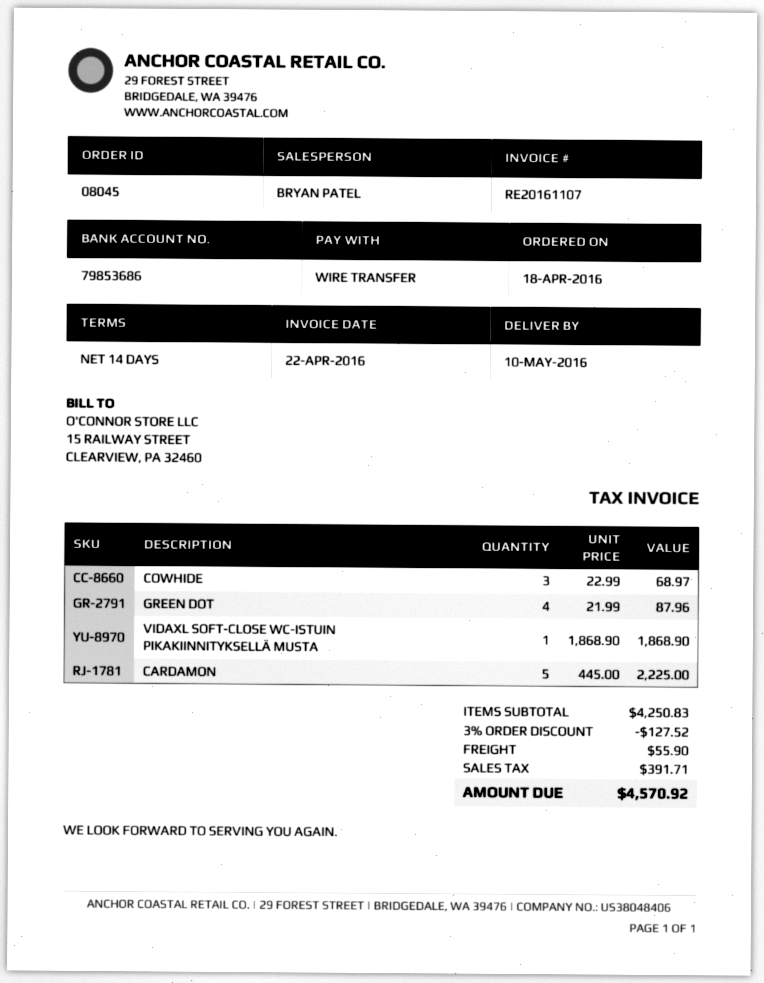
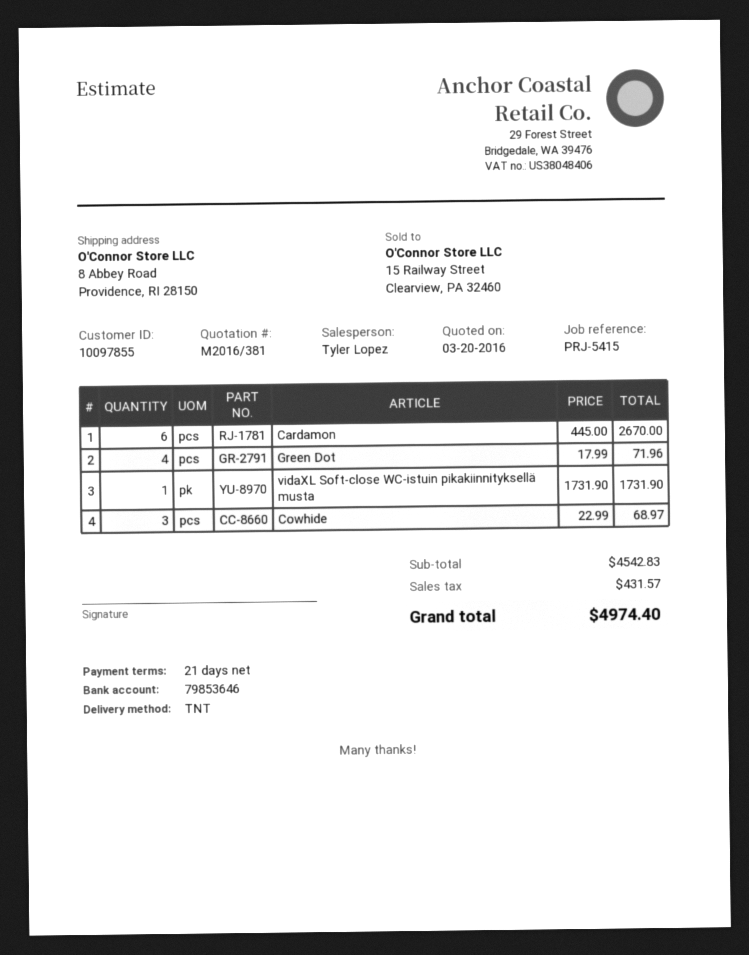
payment terms: 14 days -> 21 days
sales rep: BRYAN PATEL -> Tyler Lopez
bank account: 79853686 -> 79853646
GREEN DOT: 4 x 21.99 = 87.96 -> 4 x 17.99 = 71.96
VIDAXL SOFT-CLOSE WC-ISTUIN PIKAKIINNITYKSELLÄ MUSTA: 1 x 1868.90 = 1868.90 -> 1 x 1731.90 = 1731.90
CARDAMON: 5 x 445.00 = 2225.00 -> 6 x 445.00 = 2670.00
subtotal: 4250.83 -> 4542.83
discount: 3% = 127.52 -> none
shipping: 55.90 -> none
tax: 391.71 -> 431.57
total: 4570.92 -> 4974.40

